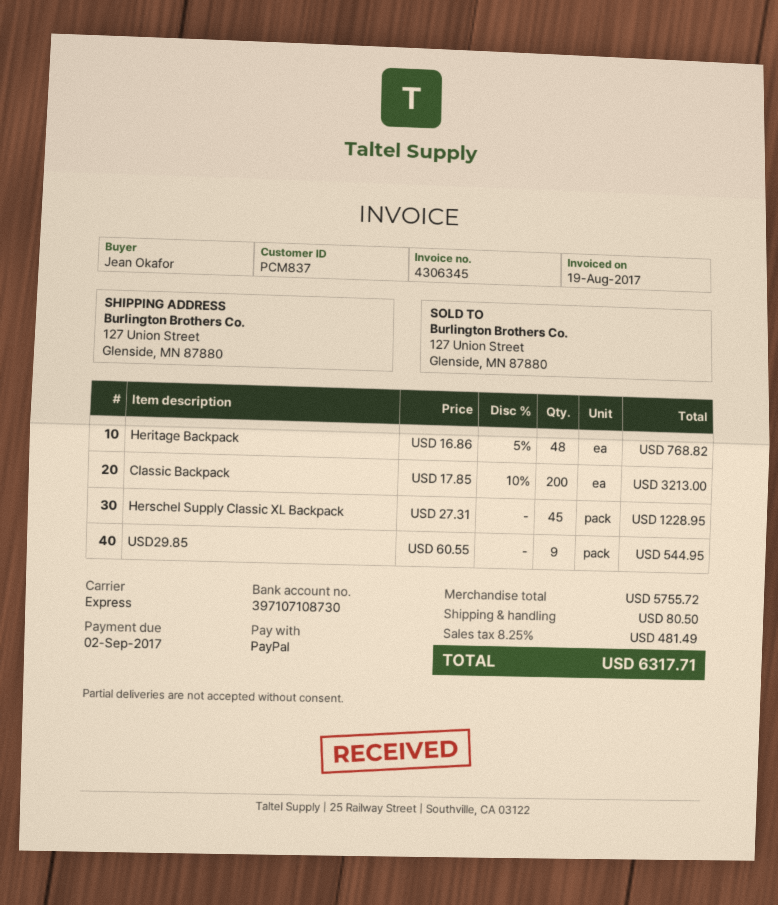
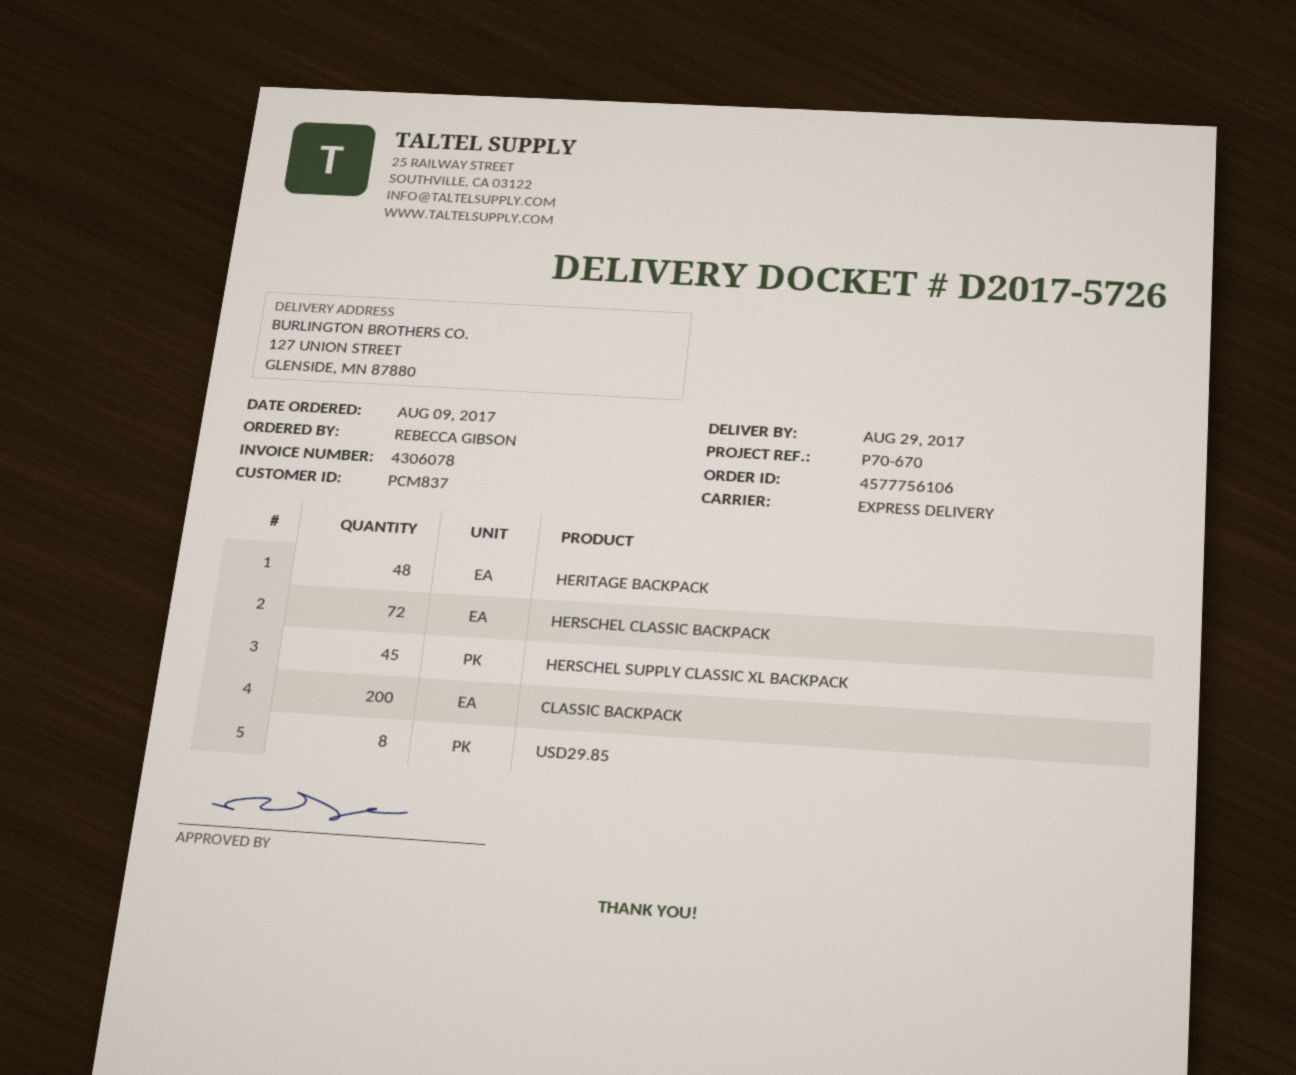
invoice number: 4306345 -> 4306078
ordered by: Jean Okafor -> REBECCA GIBSON
USD29.85: 9 -> 8
HERSCHEL CLASSIC BACKPACK: none -> 72

